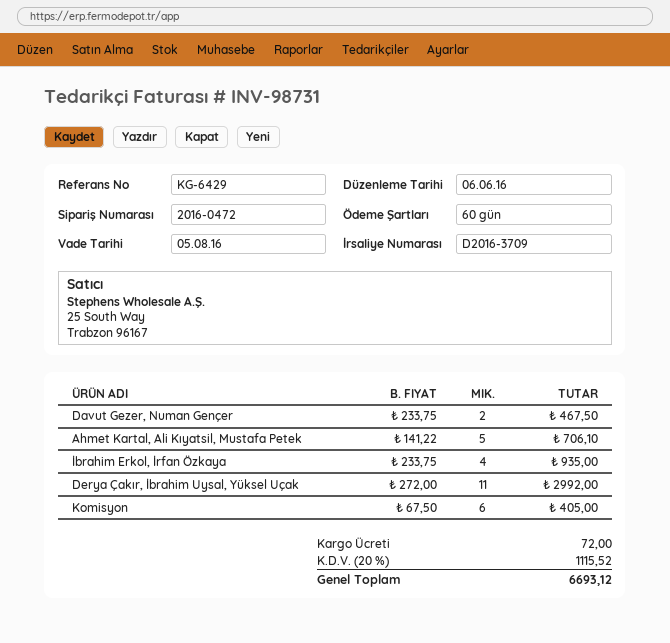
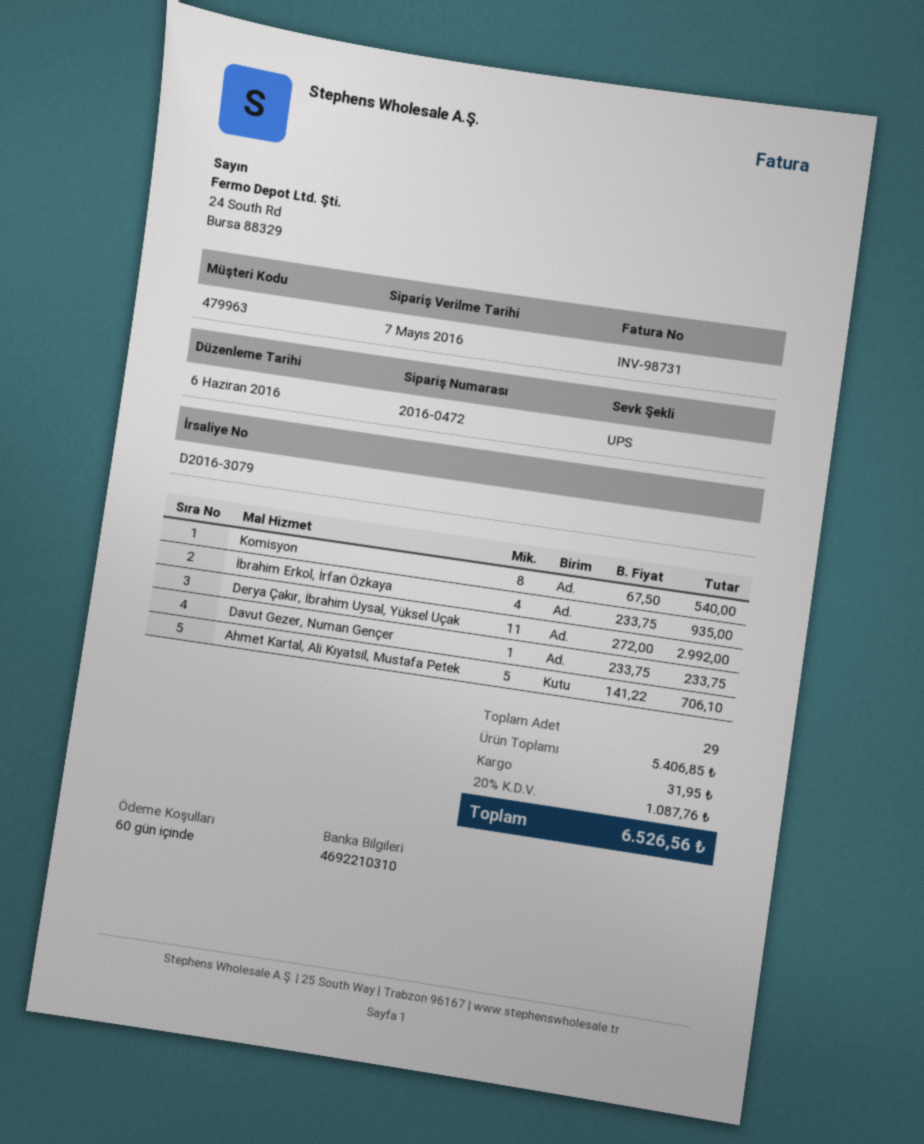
delivery note number: D2016-3709 -> D2016-3079
Davut Gezer, Numan Gençer: 2 x 233.75 = 467.50 -> 1 x 233.75 = 233.75
Komisyon: 6 x 67.50 = 405.00 -> 8 x 67.50 = 540.00
shipping: 72.00 -> 31.95
tax: 20% = 1115.52 -> 20% = 1087.76
total: 6693.12 -> 6526.56

